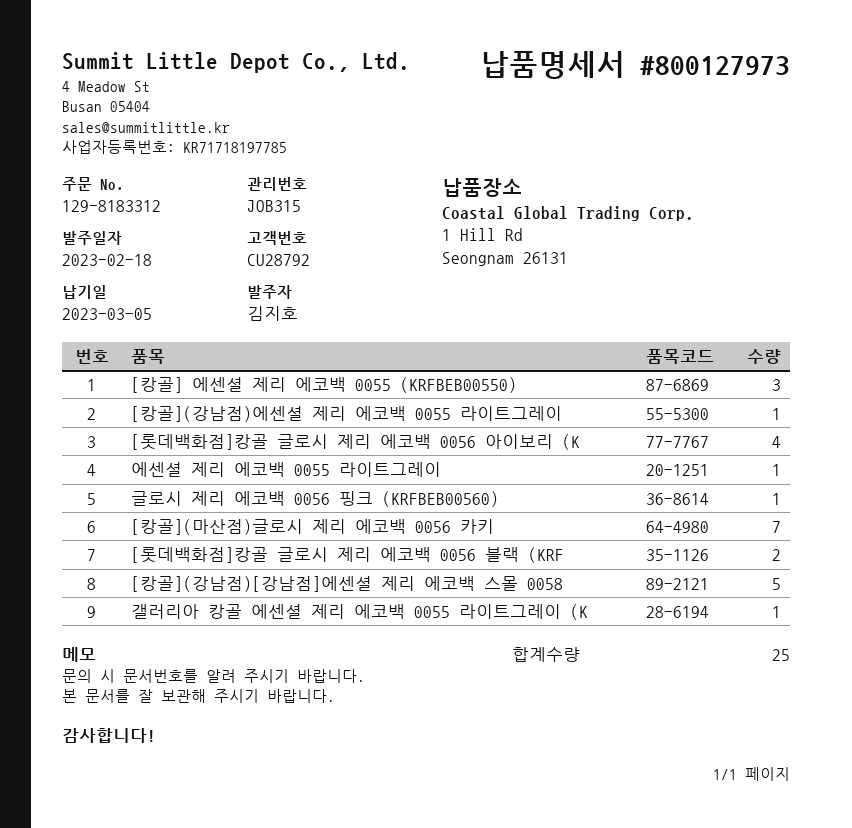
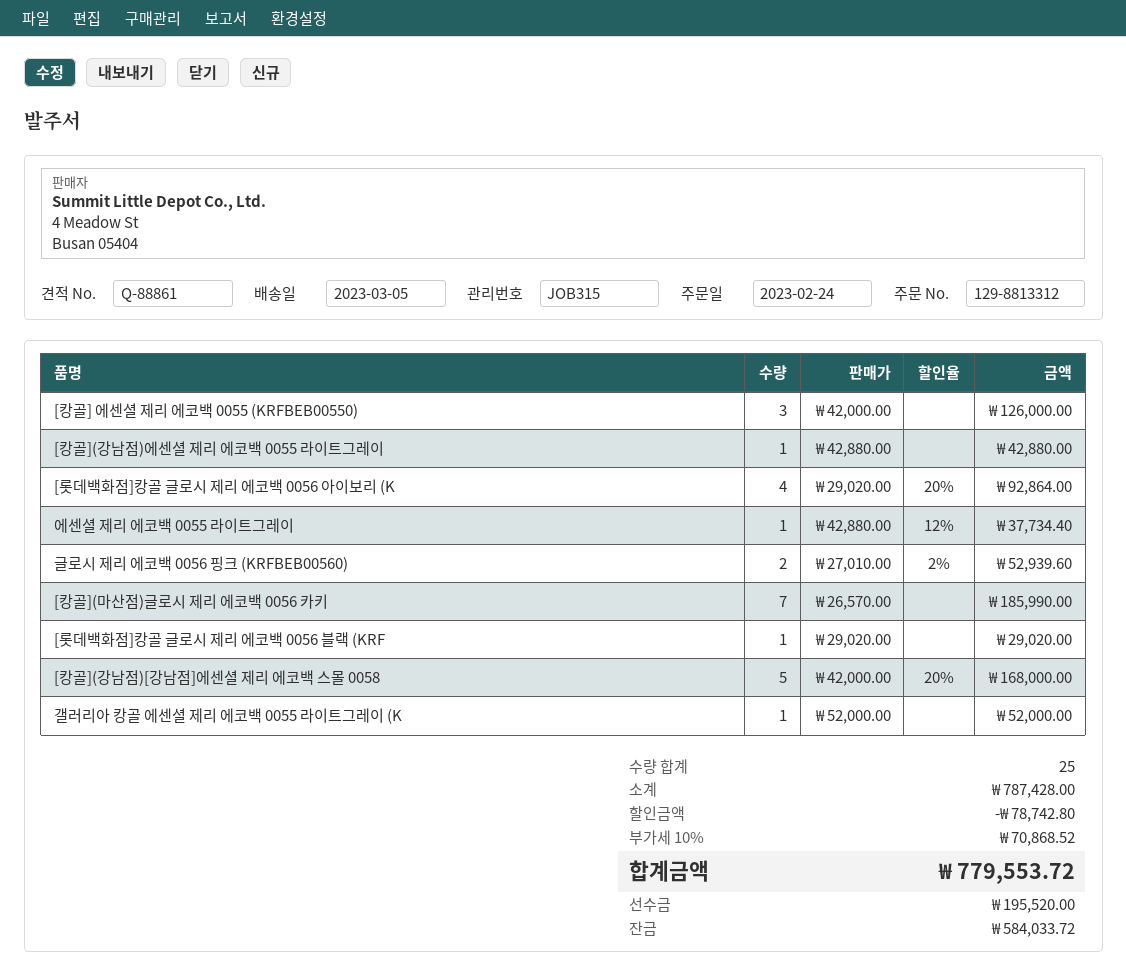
order number: 129-8183312 -> 129-8813312
order date: 2023-02-18 -> 2023-02-24
글로시 제리 에코백 0056 핑크 (KRFBEB00560): 1 -> 2
[롯데백화점]캉골 글로시 제리 에코백 0056 블랙 (KRF: 2 -> 1

